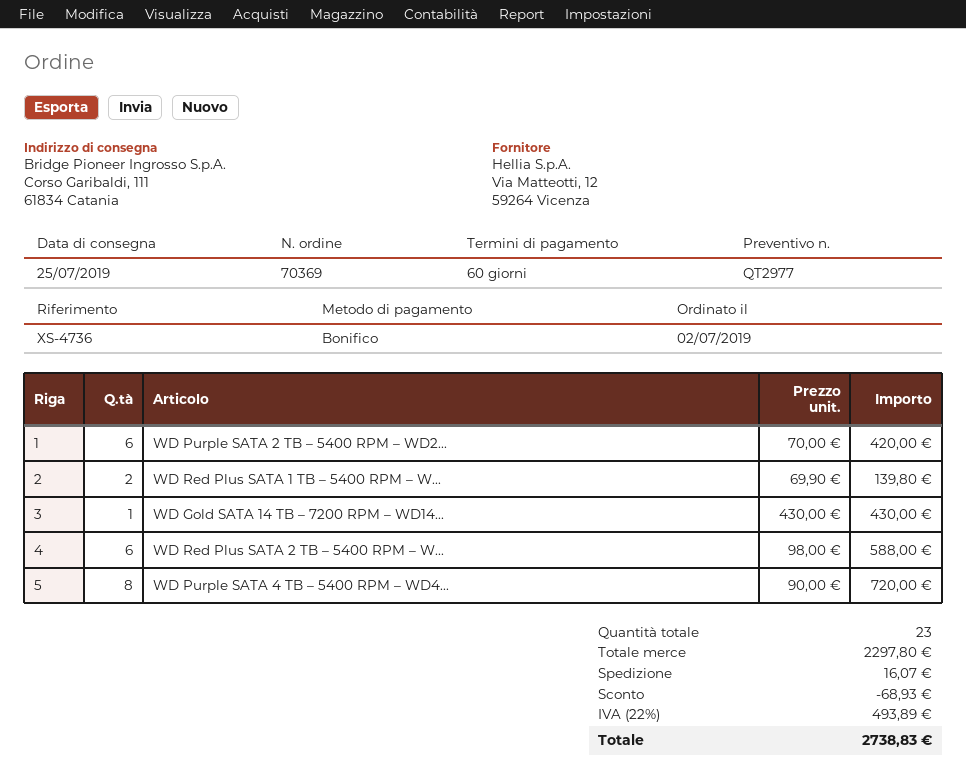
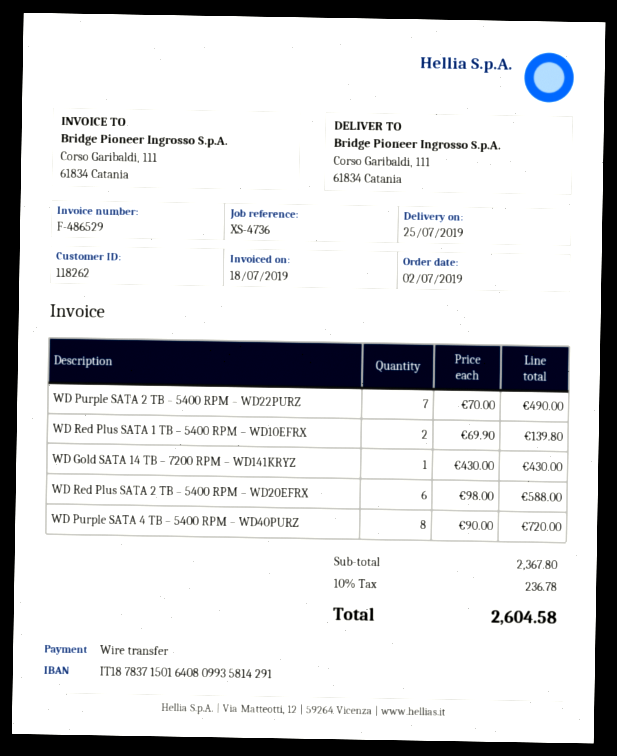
WD Purple SATA 2 TB – 5400 RPM – WD2...: 6 x 70.00 = 420.00 -> 7 x 70.00 = 490.00
subtotal: 2297.80 -> 2367.80
discount: 68.93 -> none
shipping: 16.07 -> none
tax: 22% = 493.89 -> 10% = 236.78
total: 2738.83 -> 2604.58

